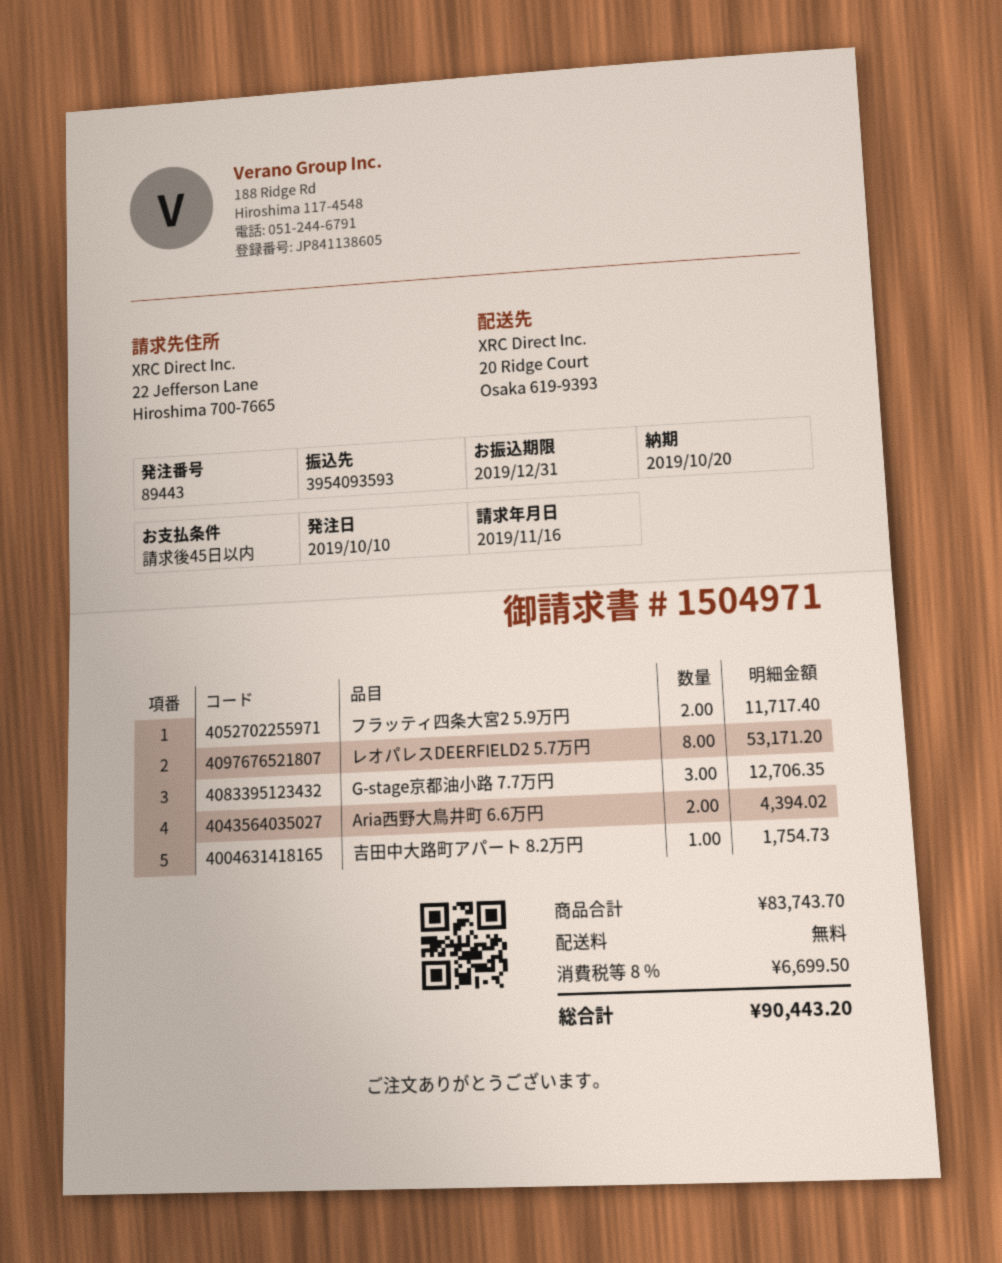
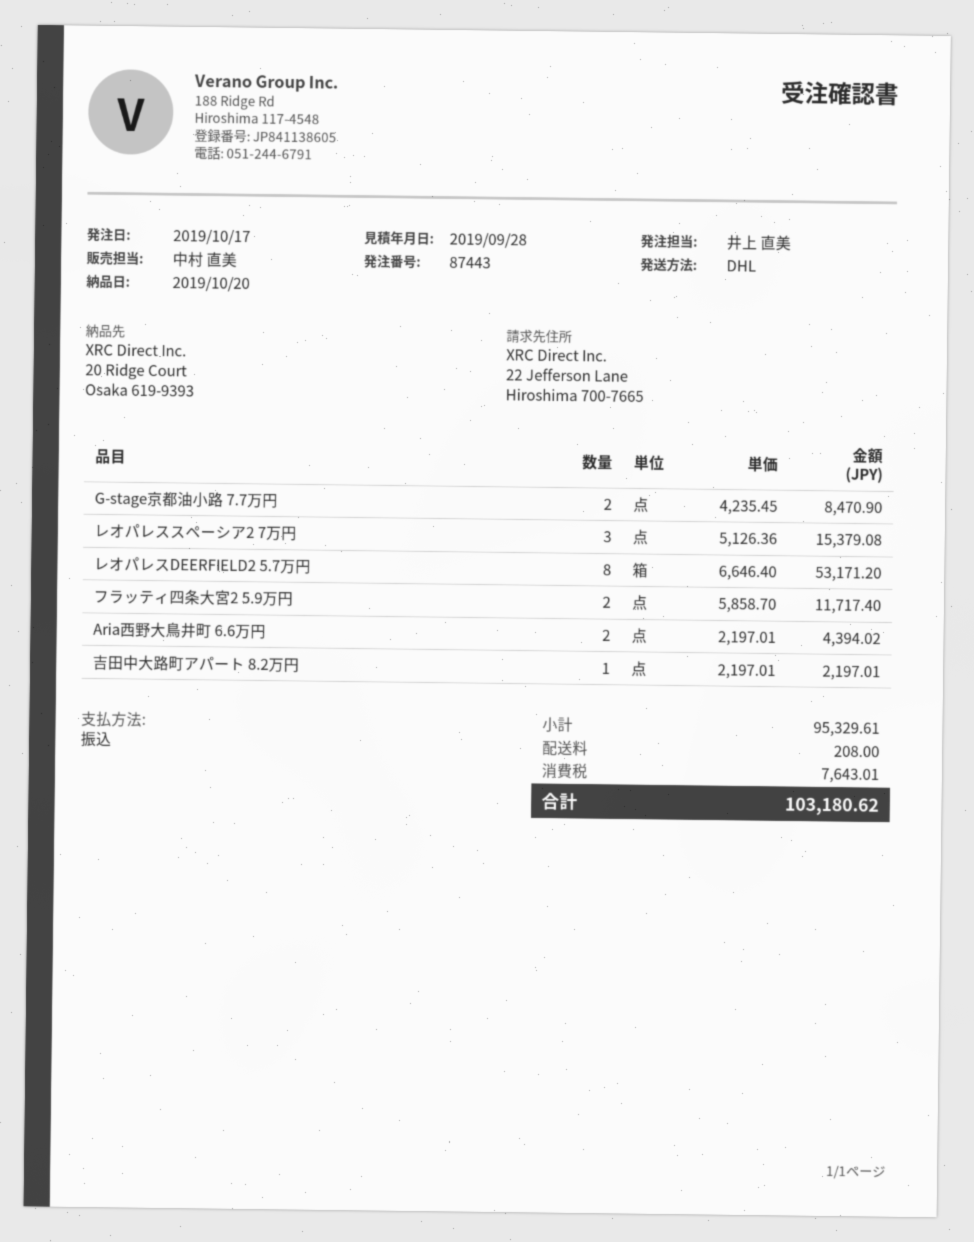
order number: 89443 -> 87443
order date: 2019-10-10 -> 2019-10-17
G-stage京都油小路 7.7万円: 3 for 12706.35 -> 2 for 8470.90
吉田中大路町アパート 8.2万円: 1 for 1754.73 -> 1 for 2197.01
レオパレススペーシア2 7万円: none -> 3 for 15379.08
subtotal: 83743.70 -> 95329.61
shipping: 0.00 -> 208.00
tax: 6699.50 -> 7643.01
total: 90443.20 -> 103180.62

